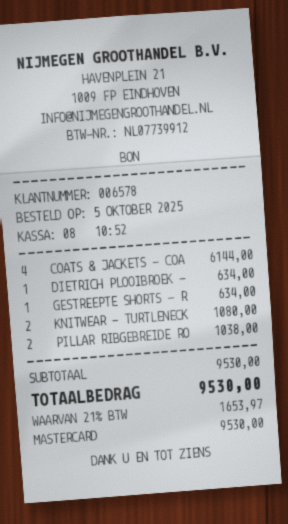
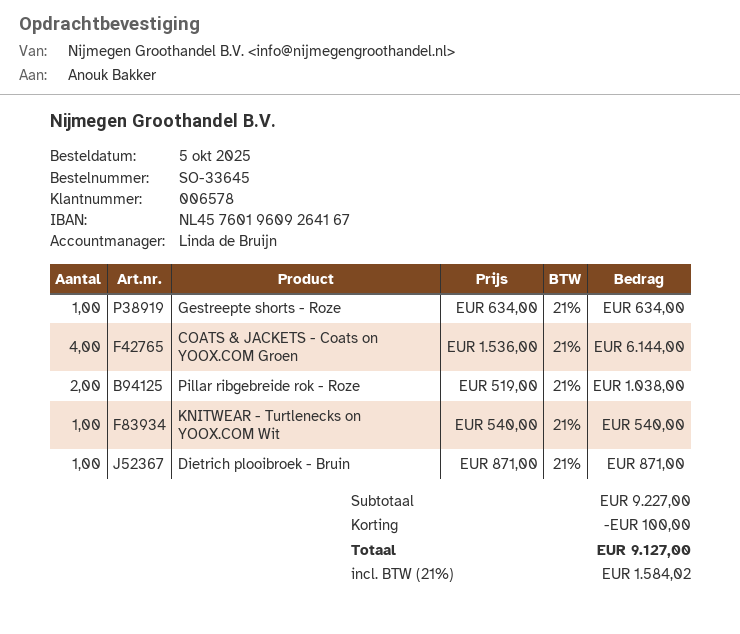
DIETRICH PLOOIBROEK -: 1 for 634.00 -> 1 for 871.00
KNITWEAR - TURTLENECK: 2 for 1080.00 -> 1 for 540.00
subtotal: 9530.00 -> 9227.00
discount: none -> 100.00
tax: 21% = 1653.97 -> 21% = 1584.02
total: 9530.00 -> 9127.00

